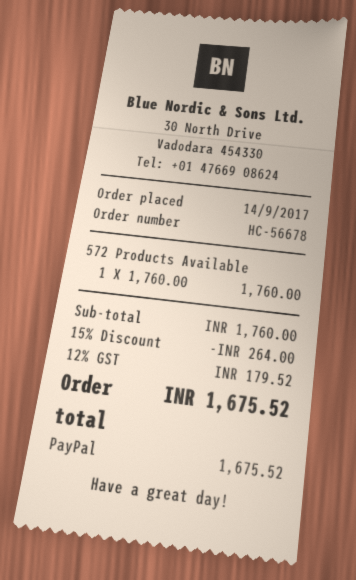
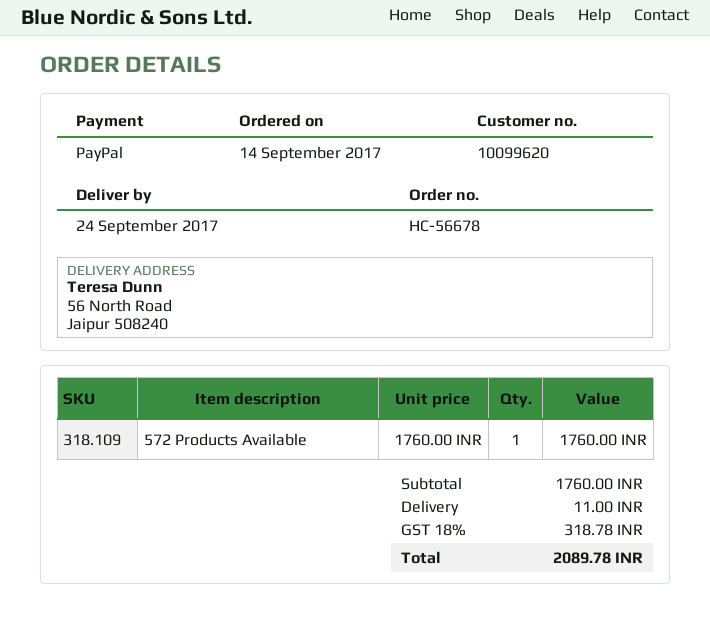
discount: 15% = 264.00 -> none
shipping: none -> 11.00
tax: 12% = 179.52 -> 18% = 318.78
total: 1675.52 -> 2089.78

